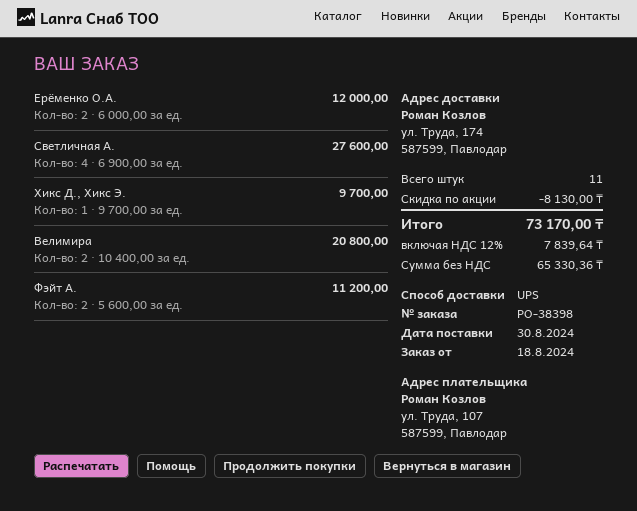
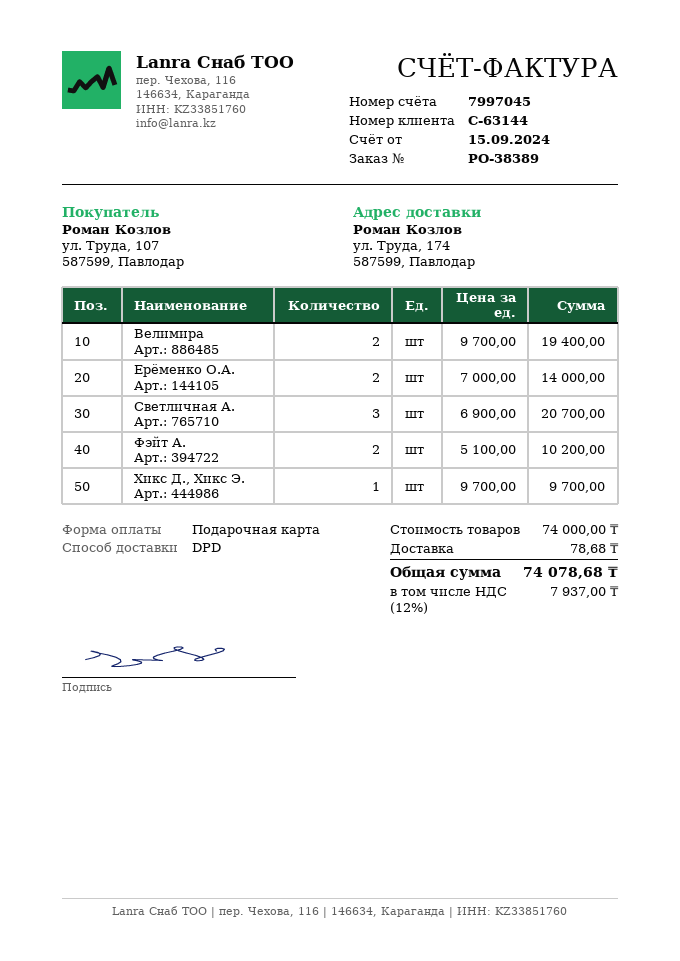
order number: PO-38398 -> PO-38389
shipping method: UPS -> DPD
Ерёменко О.А.: 2 x 6000.00 = 12000.00 -> 2 x 7000.00 = 14000.00
Светличная А.: 4 x 6900.00 = 27600.00 -> 3 x 6900.00 = 20700.00
Велимира: 2 x 10400.00 = 20800.00 -> 2 x 9700.00 = 19400.00
Фэйт А.: 2 x 5600.00 = 11200.00 -> 2 x 5100.00 = 10200.00
discount: 8130.00 -> none
shipping: none -> 78.68
tax: 12% = 7839.64 -> 12% = 7937.00
total: 73170.00 -> 74078.68

